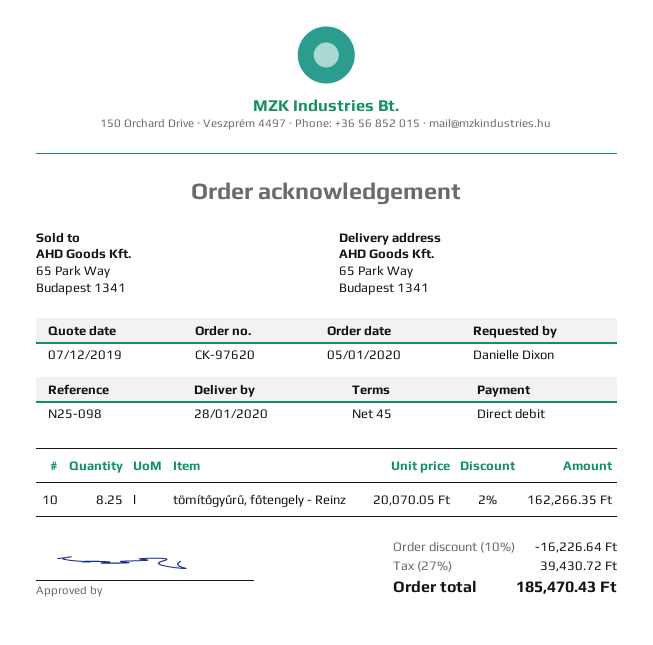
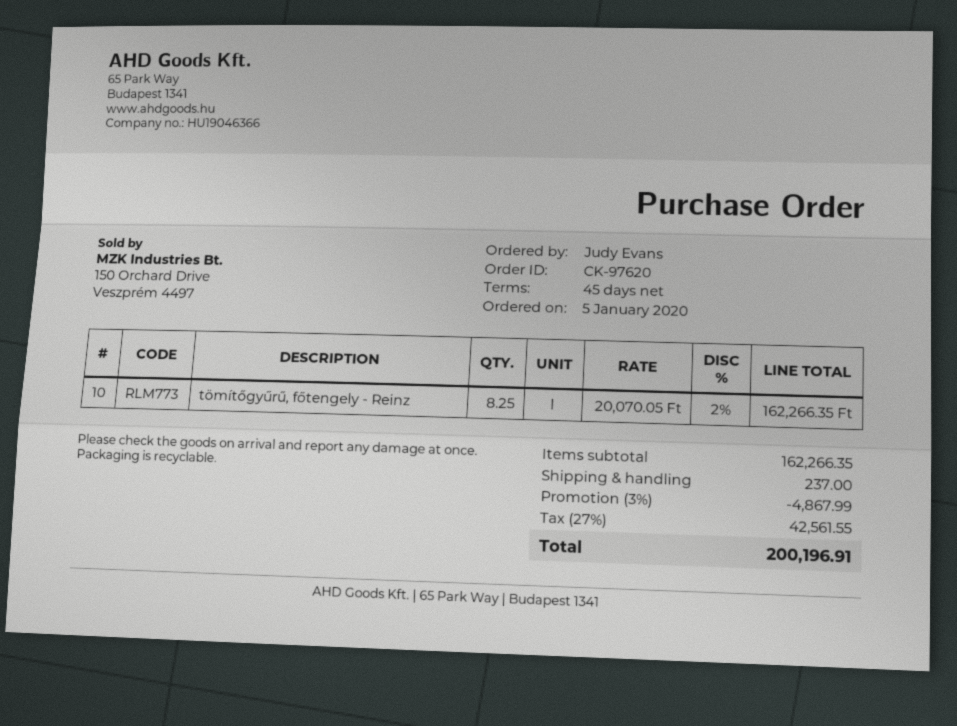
ordered by: Danielle Dixon -> Judy Evans
discount: 10% = 16226.64 -> 3% = 4867.99
shipping: none -> 237.00
tax: 27% = 39430.72 -> 27% = 42561.55
total: 185470.43 -> 200196.91

